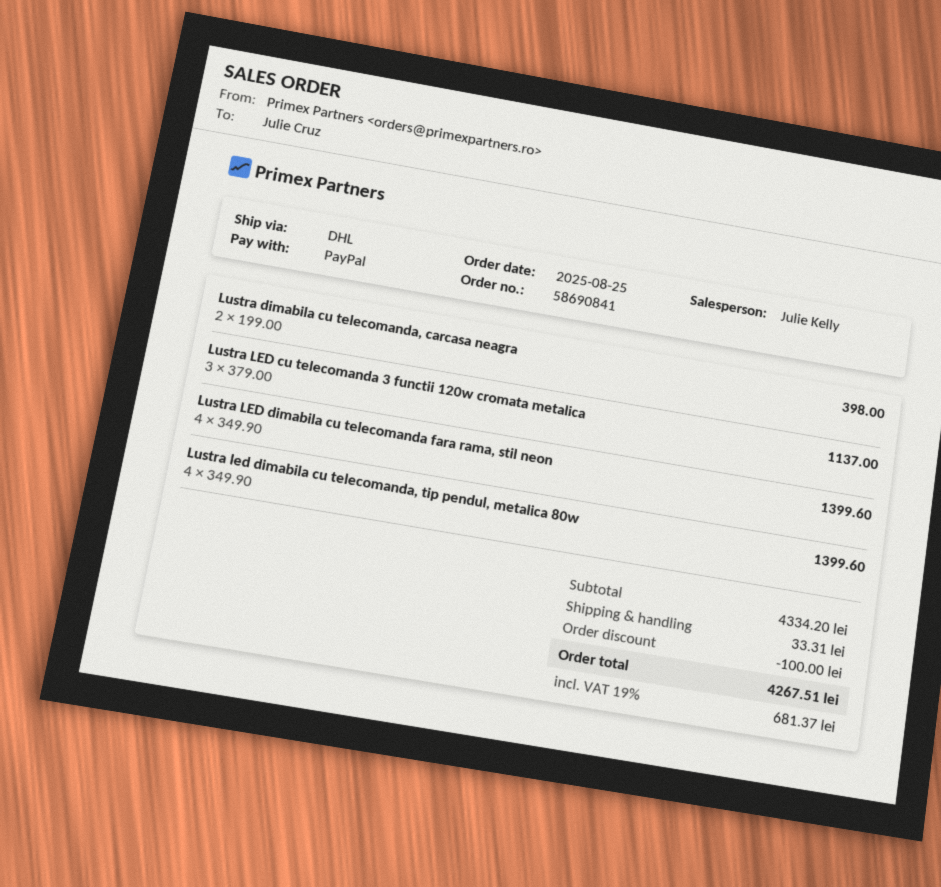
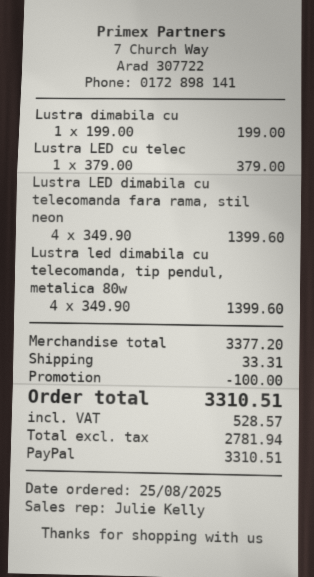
Lustra dimabila cu telecomanda, carcasa neagra: 2 x 199.00 = 398.00 -> 1 x 199.00 = 199.00
Lustra LED cu telecomanda 3 functii 120w cromata metalica: 3 x 379.00 = 1137.00 -> 1 x 379.00 = 379.00
subtotal: 4334.20 -> 3377.20
tax: 681.37 -> 528.57
total: 4267.51 -> 3310.51

